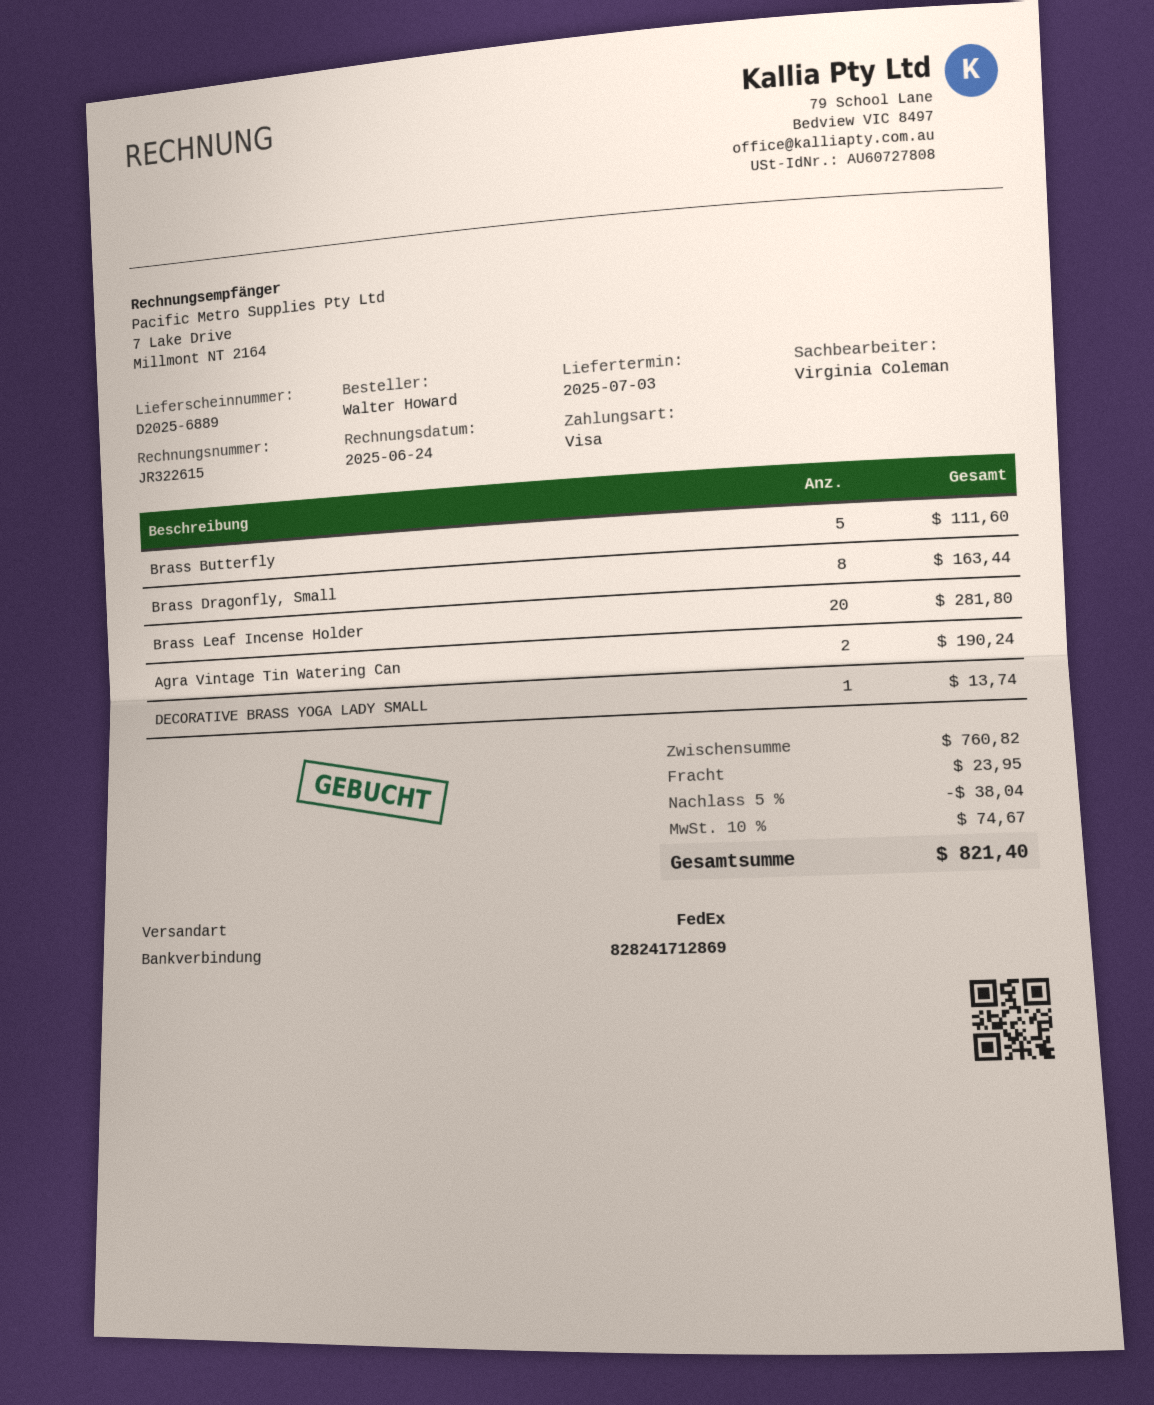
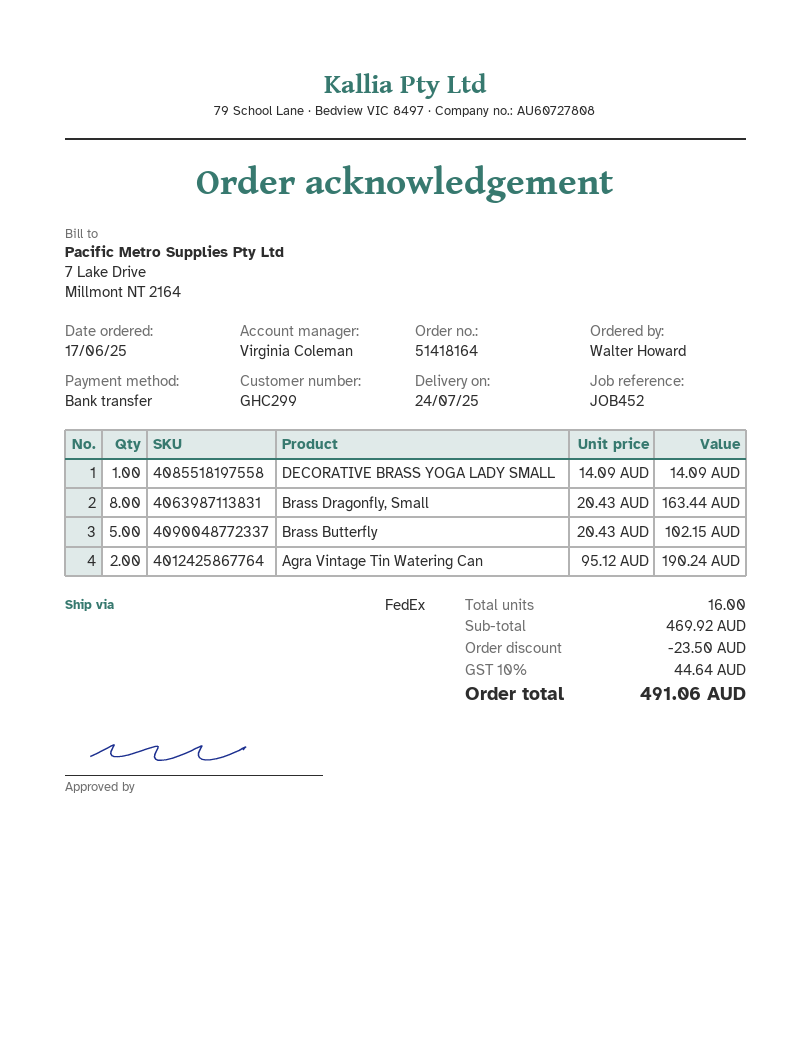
delivery date: 2025-07-03 -> 2025-07-24
payment method: Visa -> bank transfer
Brass Butterfly: 5 for 111.60 -> 5 for 102.15
Brass Leaf Incense Holder: 20 for 281.80 -> none
DECORATIVE BRASS YOGA LADY SMALL: 1 for 13.74 -> 1 for 14.09
subtotal: 760.82 -> 469.92
discount: 38.04 -> 23.50
shipping: 23.95 -> none
tax: 10% = 74.67 -> 10% = 44.64
total: 821.40 -> 491.06

